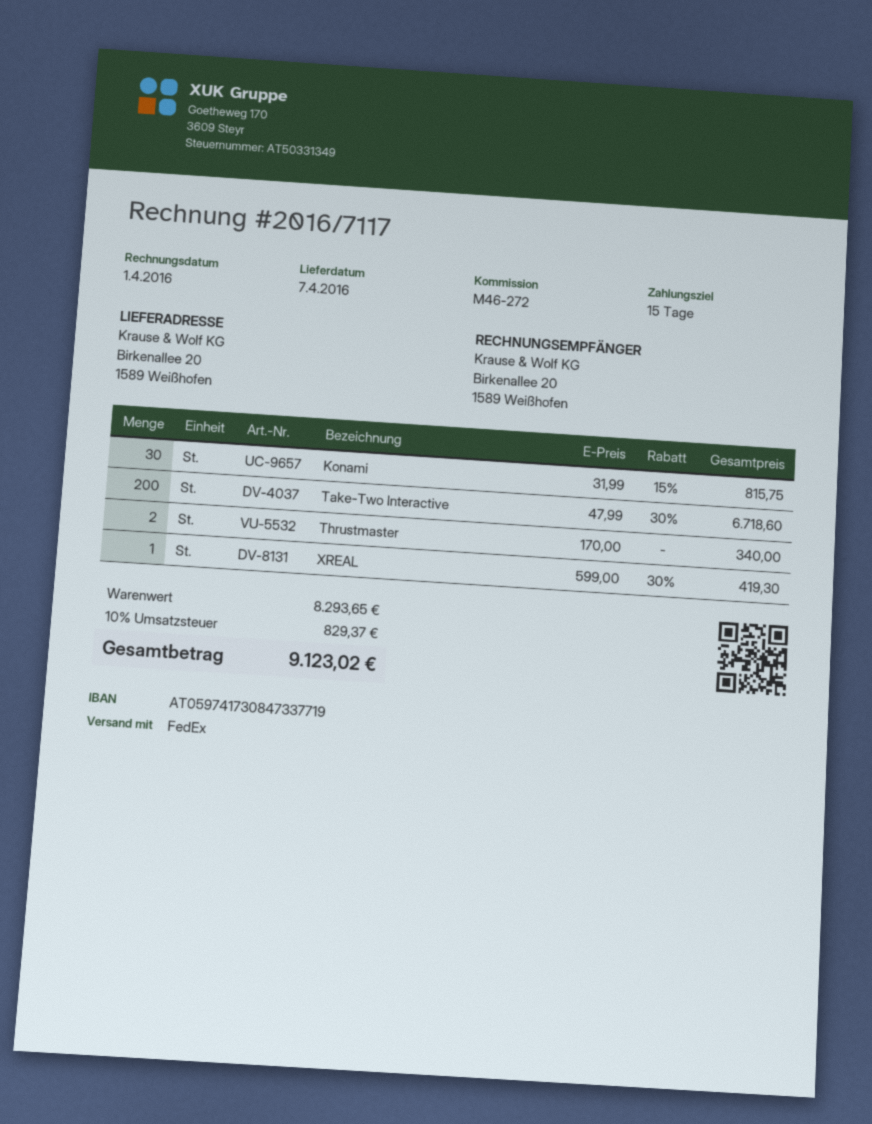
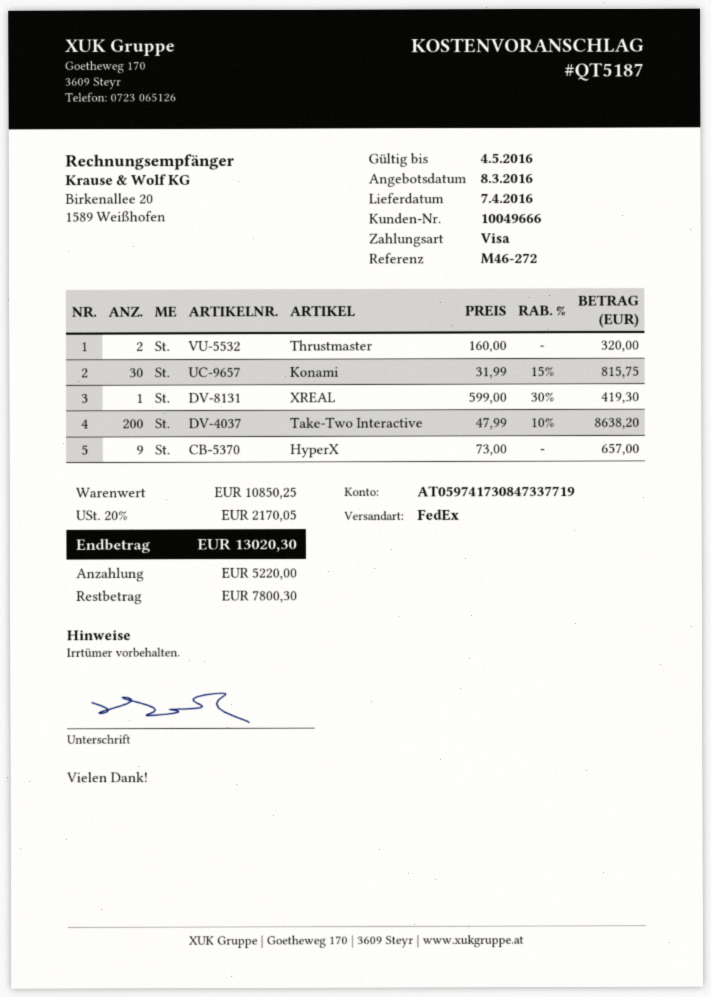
Take-Two Interactive: 200 x 47.99 - 30% = 6718.60 -> 200 x 47.99 - 10% = 8638.20
Thrustmaster: 2 x 170.00 = 340.00 -> 2 x 160.00 = 320.00
HyperX: none -> 9 x 73.00 = 657.00
subtotal: 8293.65 -> 10850.25
tax: 10% = 829.37 -> 20% = 2170.05
total: 9123.02 -> 13020.30

